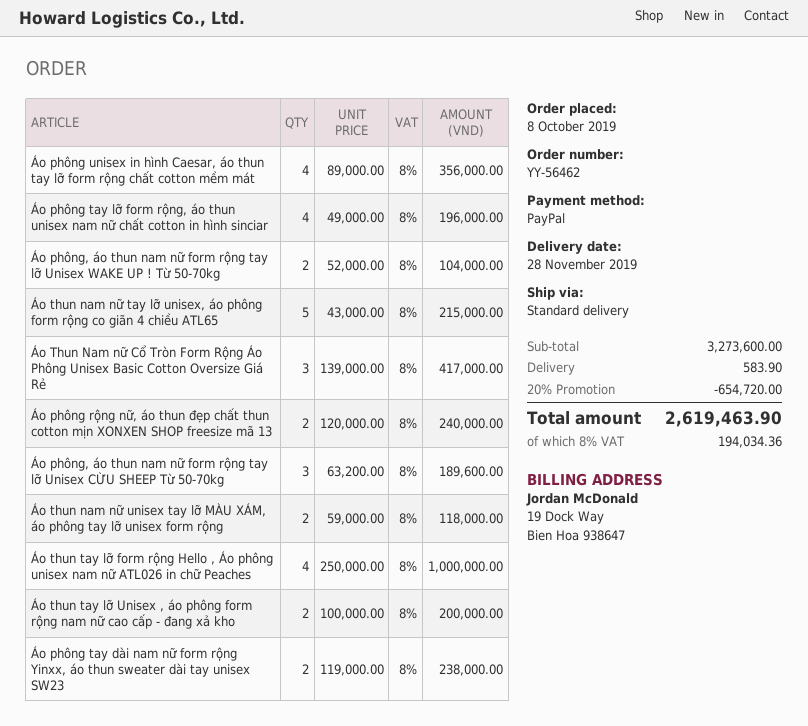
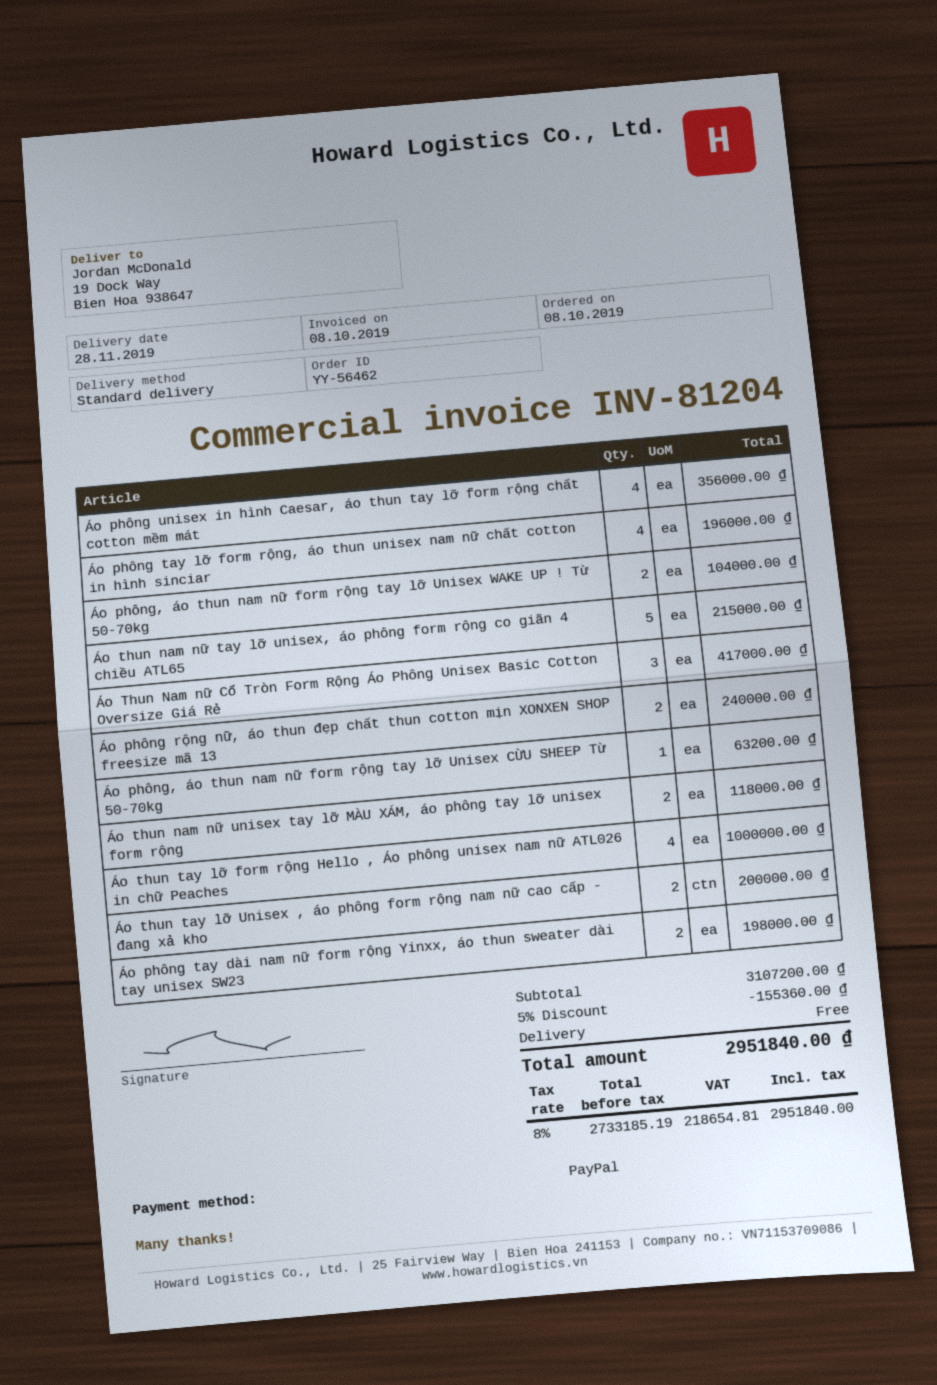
Áo phông, áo thun nam nữ form rộng tay lỡ Unisex CỪU SHEEP Từ 50-70kg: 3 for 189600.00 -> 1 for 63200.00
Áo phông tay dài nam nữ form rộng Yinxx, áo thun sweater dài tay unisex SW23: 2 for 238000.00 -> 2 for 198000.00
subtotal: 3273600.00 -> 3107200.00
discount: 20% = 654720.00 -> 5% = 155360.00
shipping: 583.90 -> 0.00
tax: 8% = 194034.36 -> 8% = 218654.81
total: 2619463.90 -> 2951840.00

